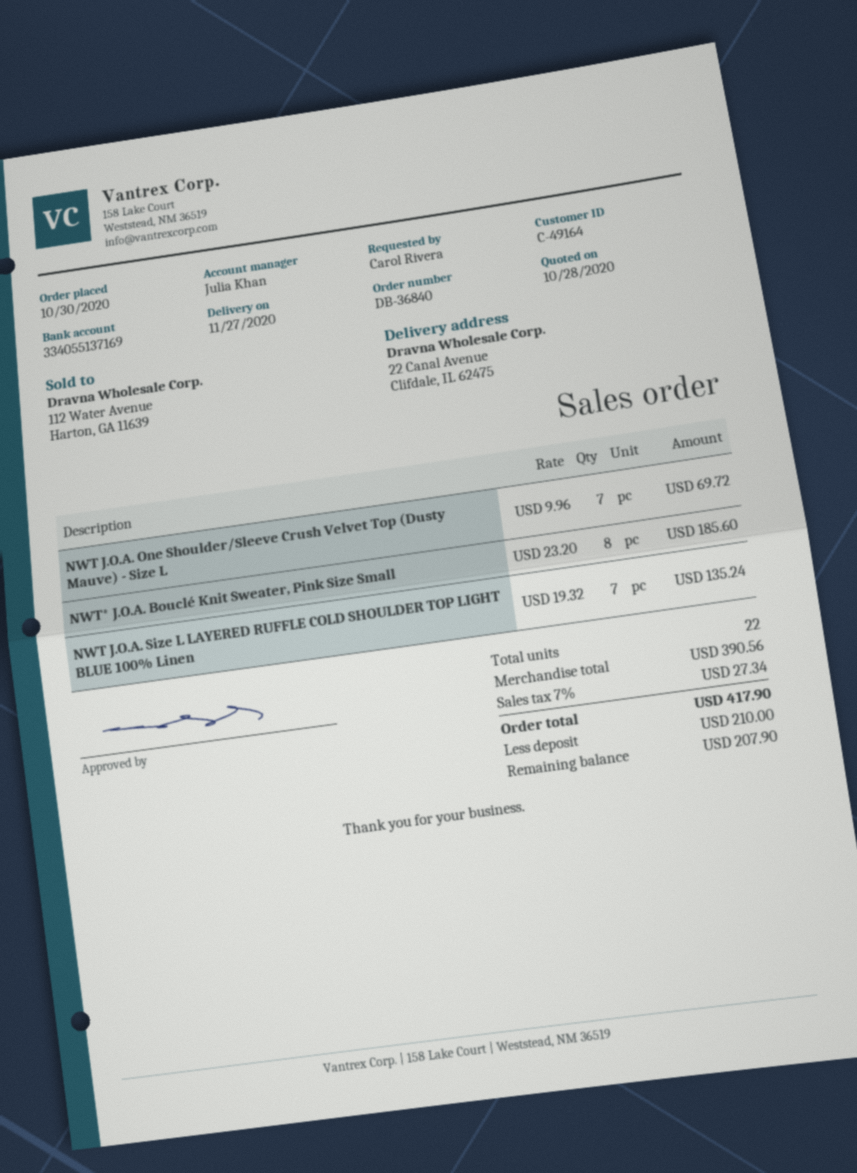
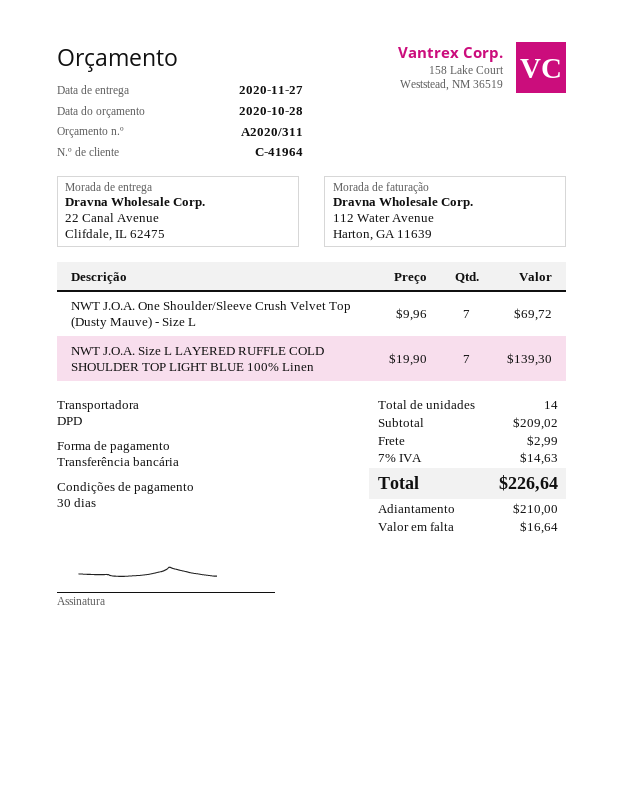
customer number: C-49164 -> C-41964
NWT* J.O.A. Bouclé Knit Sweater, Pink Size Small: 8 x 23.20 = 185.60 -> none
NWT J.O.A. Size L LAYERED RUFFLE COLD SHOULDER TOP LIGHT BLUE 100% Linen: 7 x 19.32 = 135.24 -> 7 x 19.90 = 139.30
total quantity: 22 -> 14
subtotal: 390.56 -> 209.02
shipping: none -> 2.99
tax: 7% = 27.34 -> 7% = 14.63
total: 417.90 -> 226.64
balance: 207.90 -> 16.64

